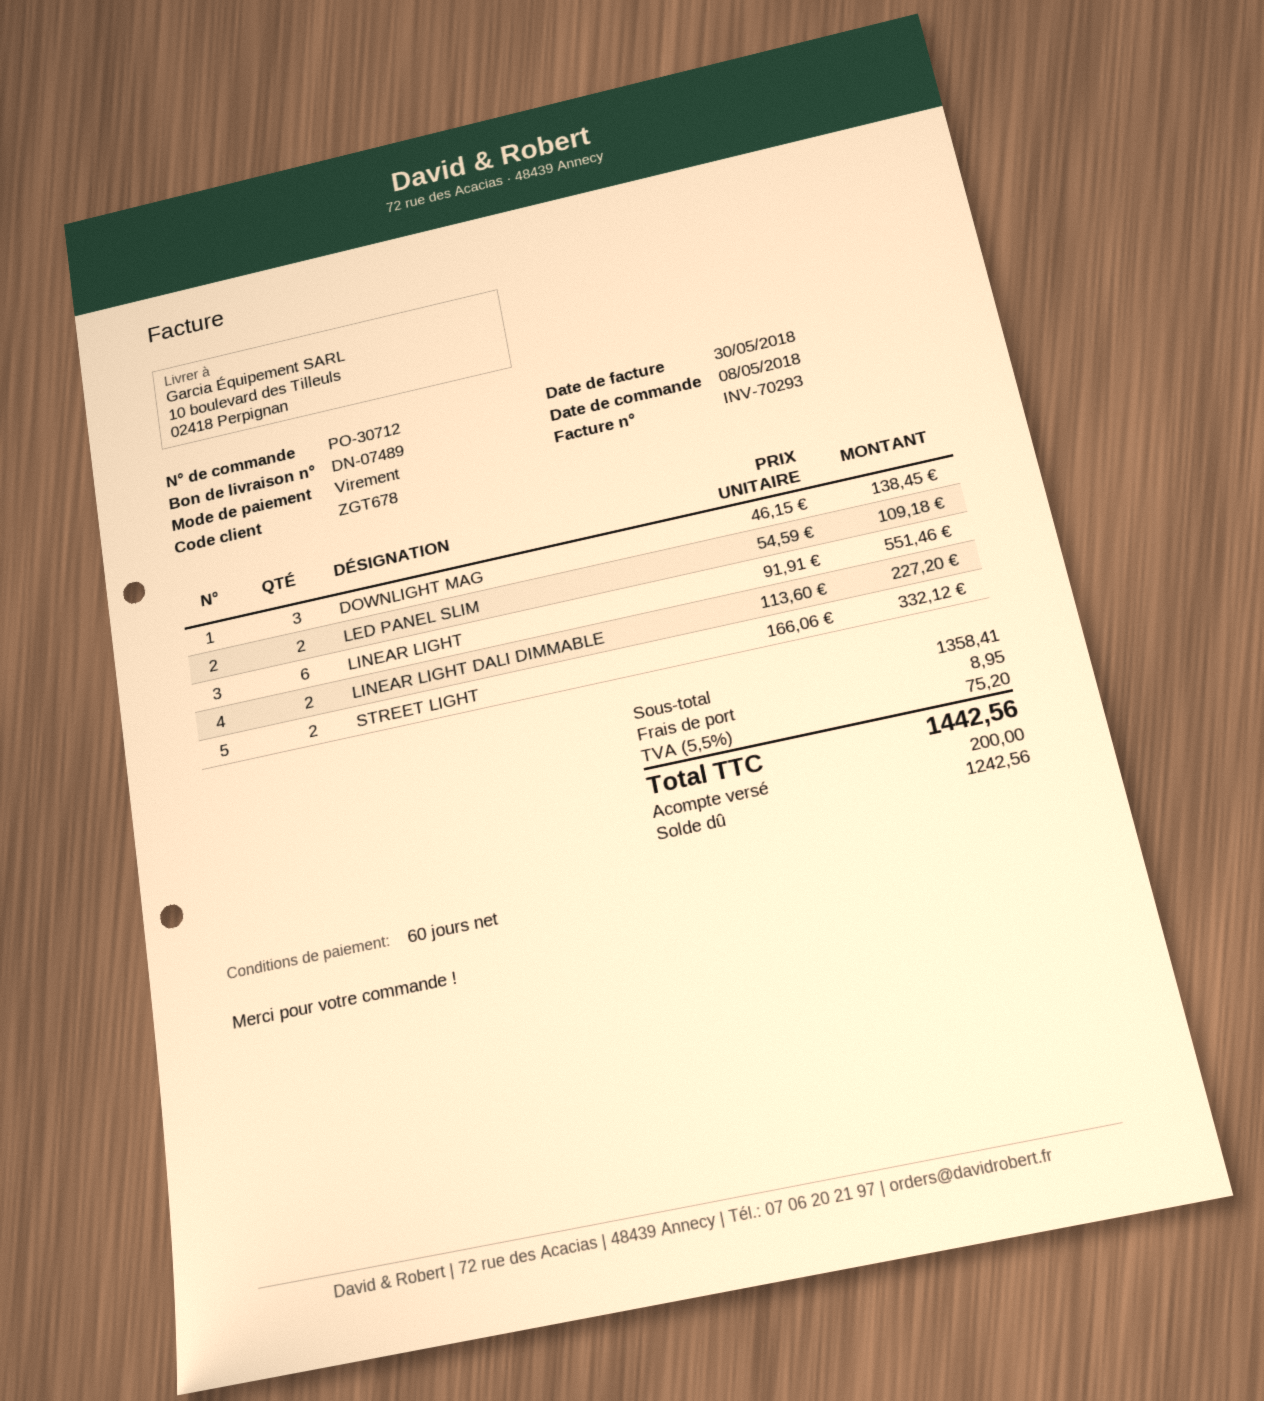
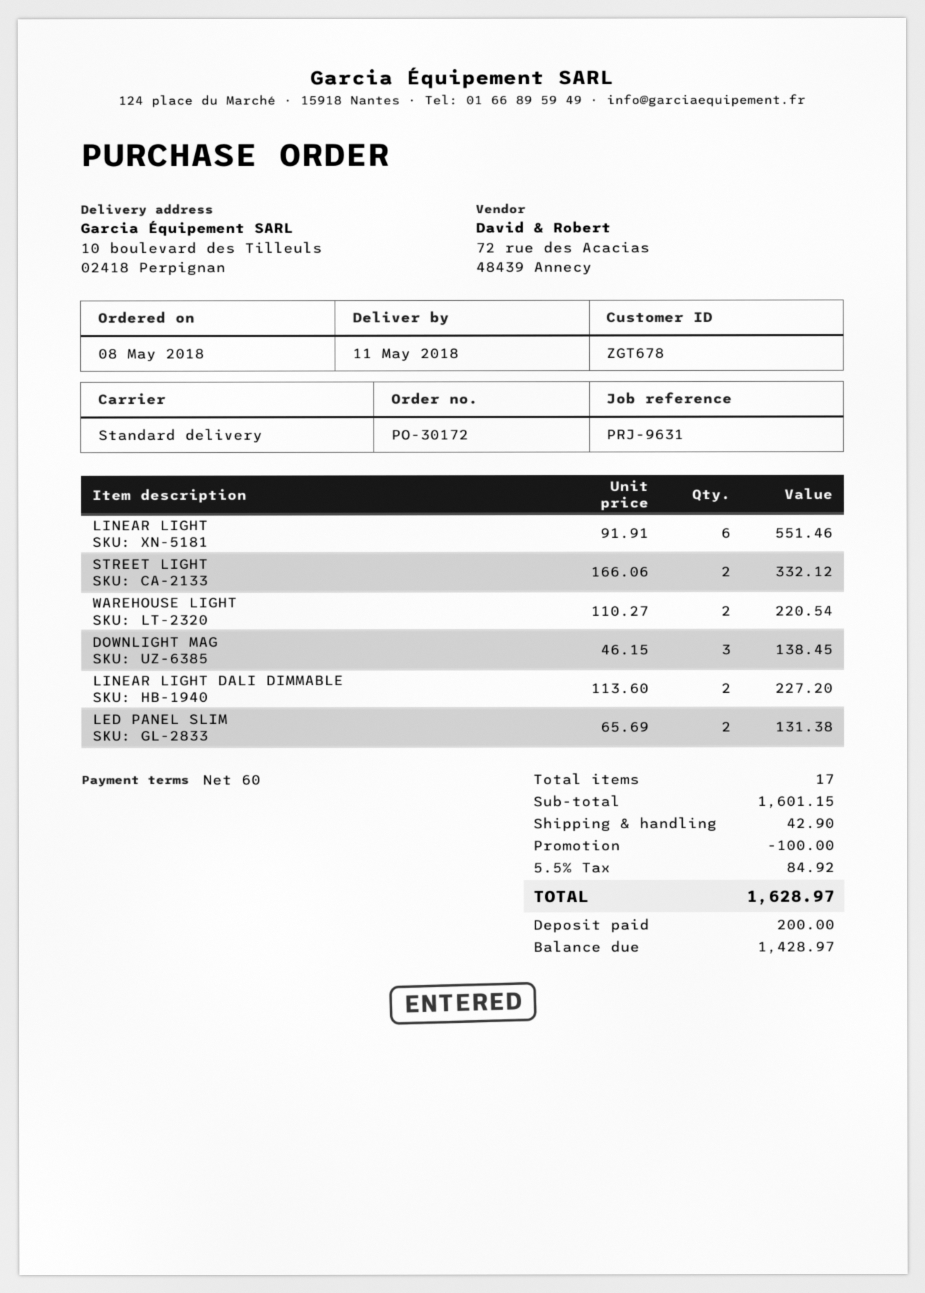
order number: PO-30712 -> PO-30172
LED PANEL SLIM: 2 x 54.59 = 109.18 -> 2 x 65.69 = 131.38
WAREHOUSE LIGHT: none -> 2 x 110.27 = 220.54
subtotal: 1358.41 -> 1601.15
discount: none -> 100.00
shipping: 8.95 -> 42.90
tax: 5.5% = 75.20 -> 5.5% = 84.92
total: 1442.56 -> 1628.97
balance: 1242.56 -> 1428.97

